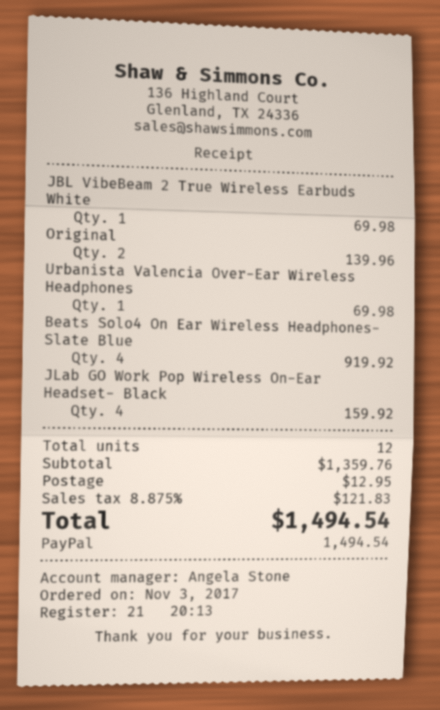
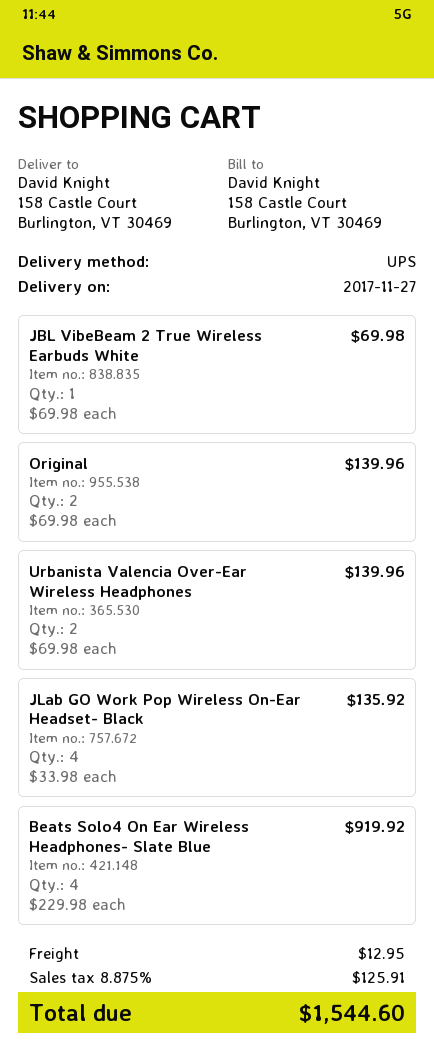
Urbanista Valencia Over-Ear Wireless Headphones: 1 for 69.98 -> 2 for 139.96
JLab GO Work Pop Wireless On-Ear Headset- Black: 4 for 159.92 -> 4 for 135.92
tax: 8.875% = 121.83 -> 8.875% = 125.91
total: 1494.54 -> 1544.60

